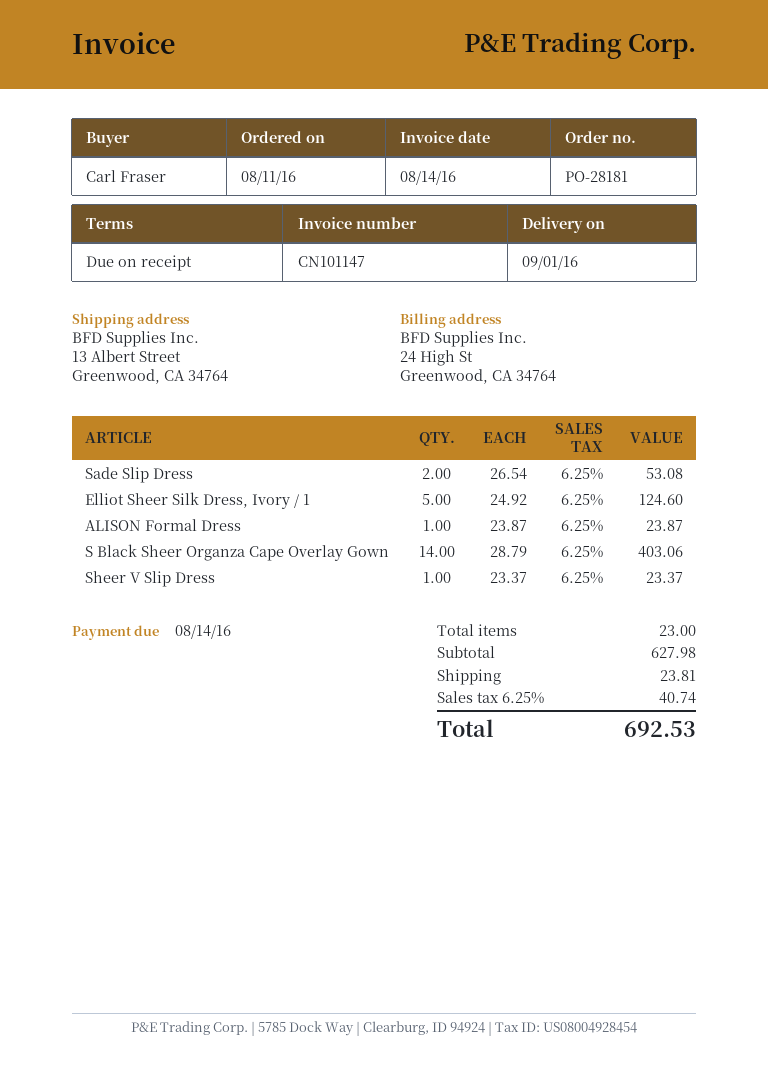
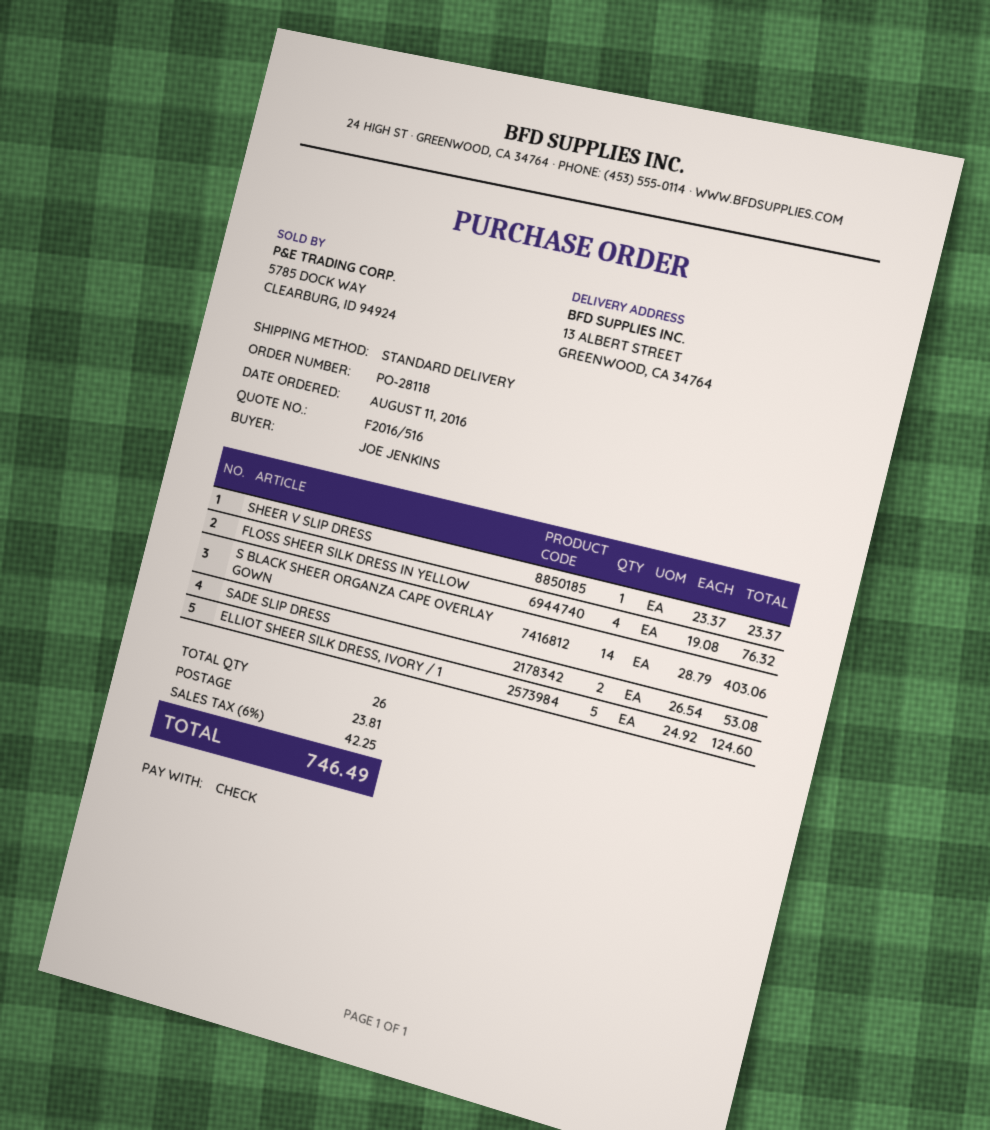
order number: PO-28181 -> PO-28118
ordered by: Carl Fraser -> JOE JENKINS
ALISON Formal Dress: 1 x 23.87 = 23.87 -> none
FLOSS SHEER SILK DRESS IN YELLOW: none -> 4 x 19.08 = 76.32
total quantity: 23 -> 26
tax: 6.25% = 40.74 -> 6% = 42.25
total: 692.53 -> 746.49

